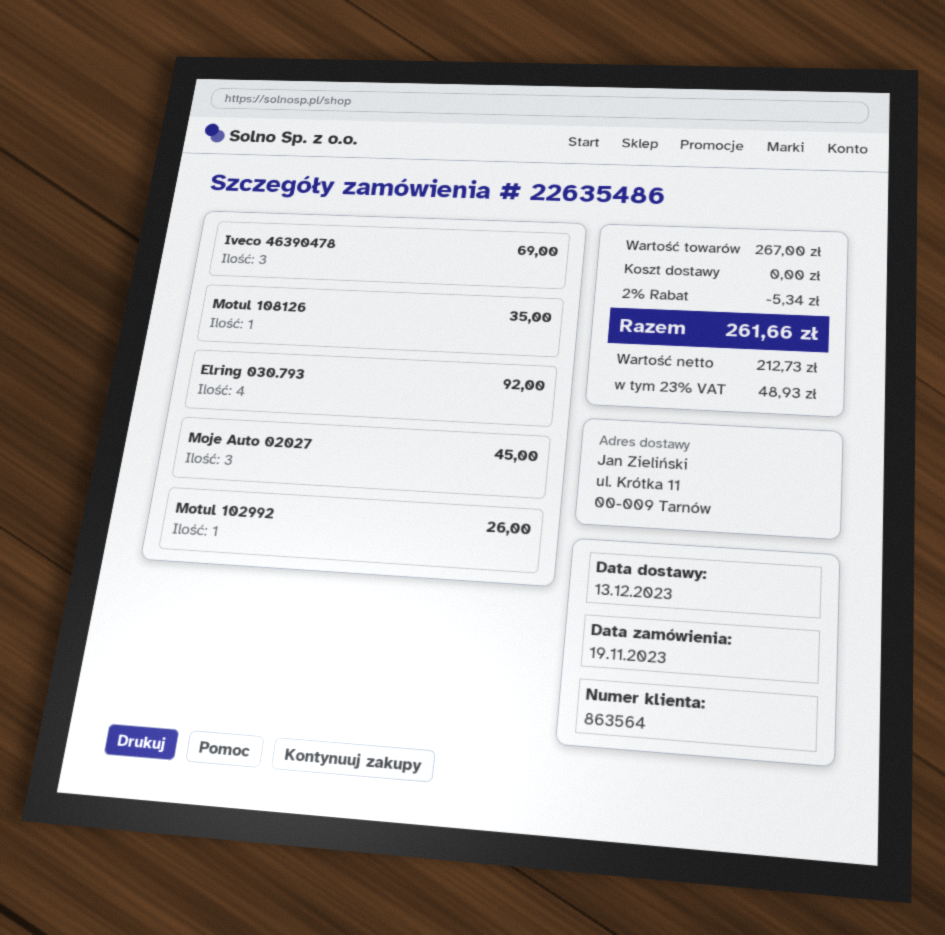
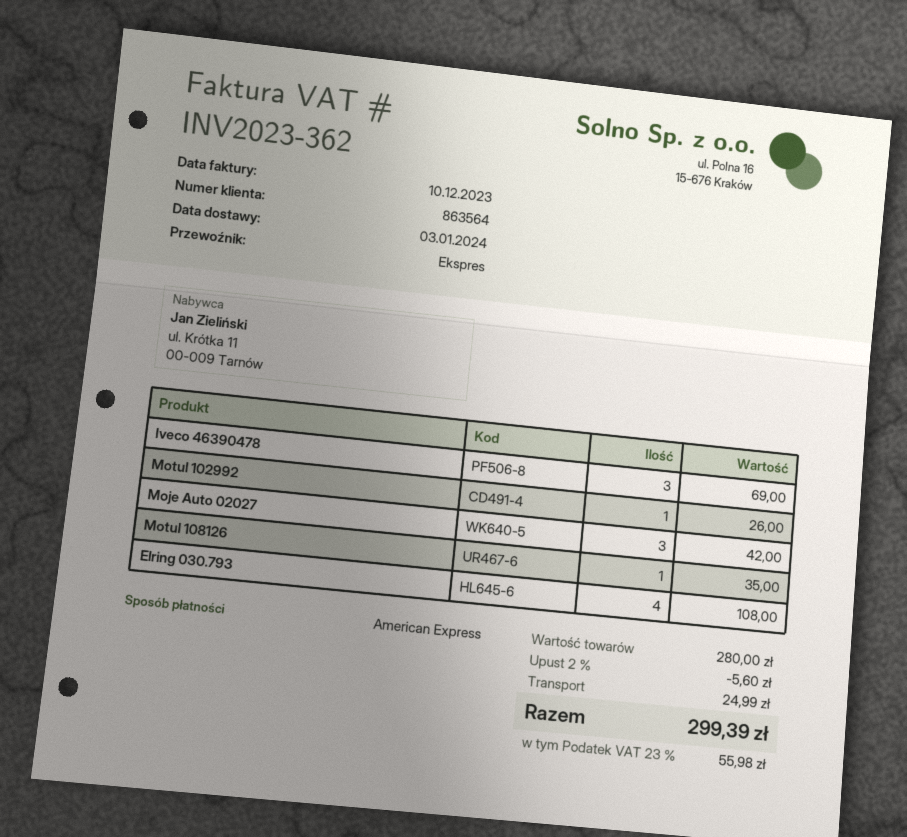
delivery date: 2023-12-13 -> 2024-01-03
Elring 030.793: 4 for 92.00 -> 4 for 108.00
Moje Auto 02027: 3 for 45.00 -> 3 for 42.00
subtotal: 267.00 -> 280.00
discount: 2% = 5.34 -> 2% = 5.60
shipping: 0.00 -> 24.99
tax: 23% = 48.93 -> 23% = 55.98
total: 261.66 -> 299.39

